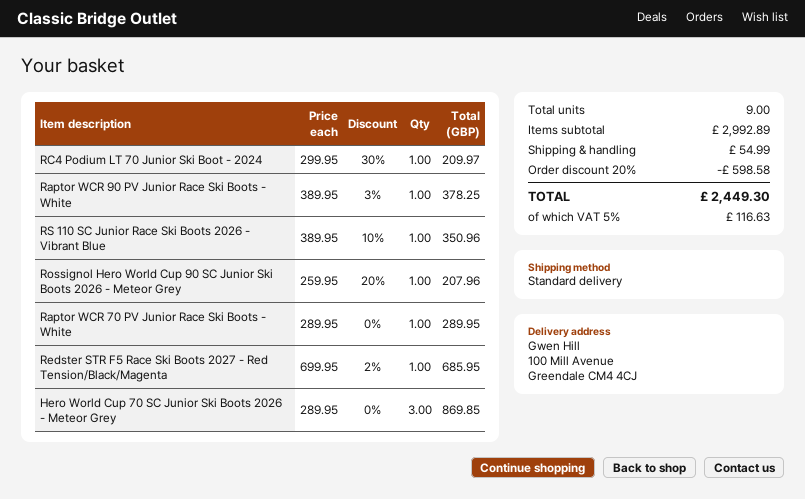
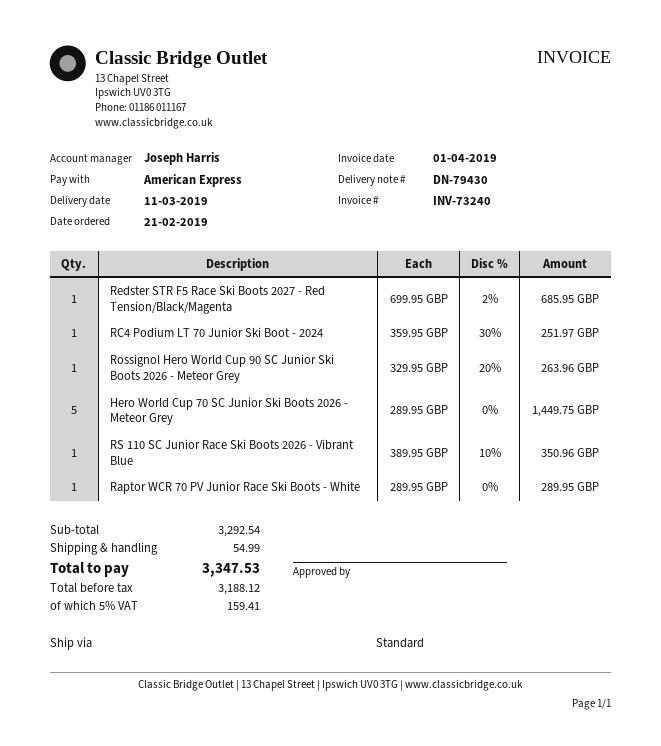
RC4 Podium LT 70 Junior Ski Boot - 2024: 1 x 299.95 - 30% = 209.97 -> 1 x 359.95 - 30% = 251.97
Raptor WCR 90 PV Junior Race Ski Boots - White: 1 x 389.95 - 3% = 378.25 -> none
Rossignol Hero World Cup 90 SC Junior Ski Boots 2026 - Meteor Grey: 1 x 259.95 - 20% = 207.96 -> 1 x 329.95 - 20% = 263.96
Hero World Cup 70 SC Junior Ski Boots 2026 - Meteor Grey: 3 x 289.95 = 869.85 -> 5 x 289.95 = 1449.75
subtotal: 2992.89 -> 3292.54
discount: 20% = 598.58 -> none
tax: 5% = 116.63 -> 5% = 159.41
total: 2449.30 -> 3347.53

